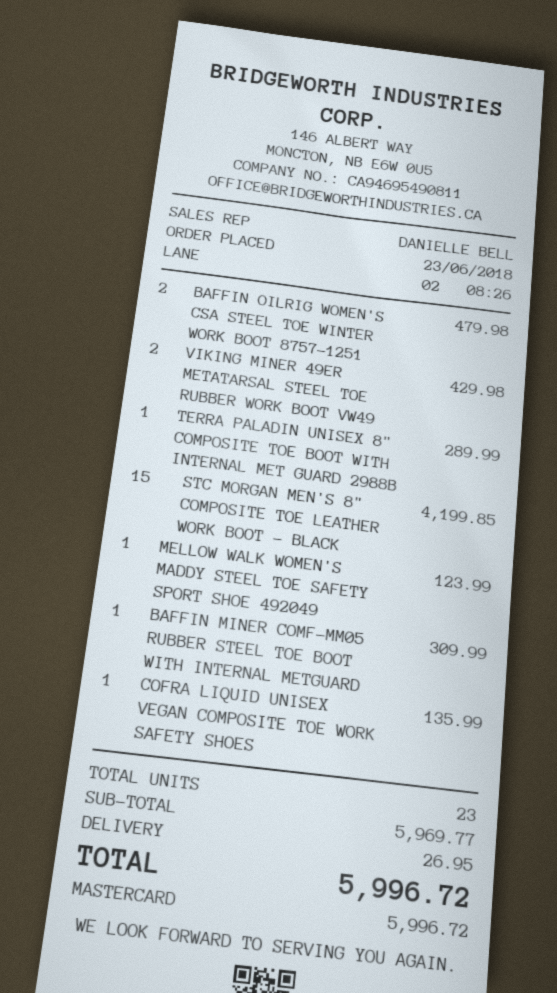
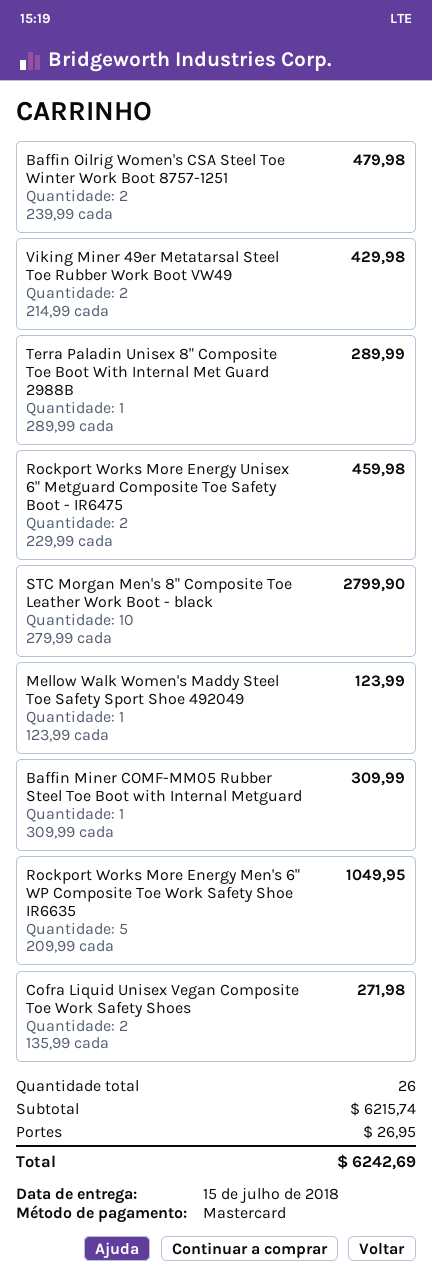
STC MORGAN MEN'S 8" COMPOSITE TOE LEATHER WORK BOOT - BLACK: 15 for 4199.85 -> 10 for 2799.90
COFRA LIQUID UNISEX VEGAN COMPOSITE TOE WORK SAFETY SHOES: 1 for 135.99 -> 2 for 271.98
Rockport Works More Energy Unisex 6" Metguard Composite Toe Safety Boot - IR6475: none -> 2 for 459.98
Rockport Works More Energy Men's 6" WP Composite Toe Work Safety Shoe IR6635: none -> 5 for 1049.95
total quantity: 23 -> 26
subtotal: 5969.77 -> 6215.74
total: 5996.72 -> 6242.69

